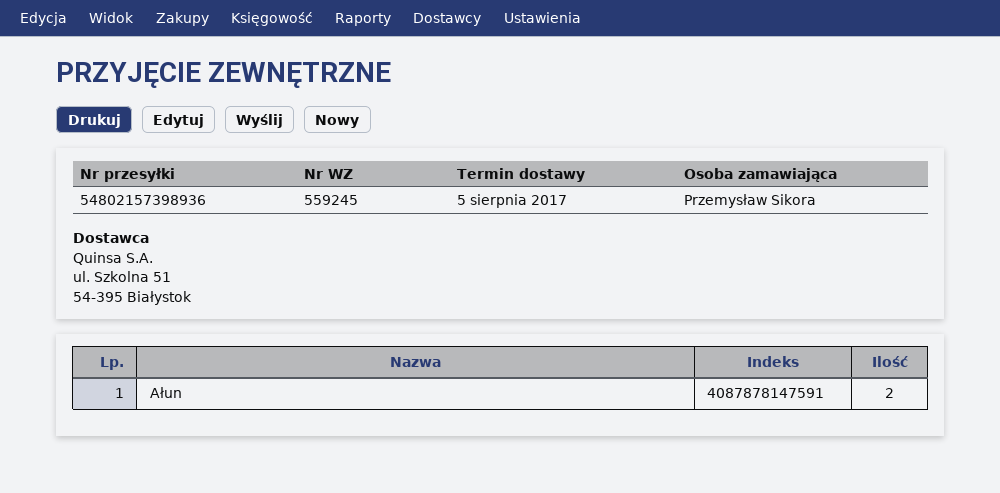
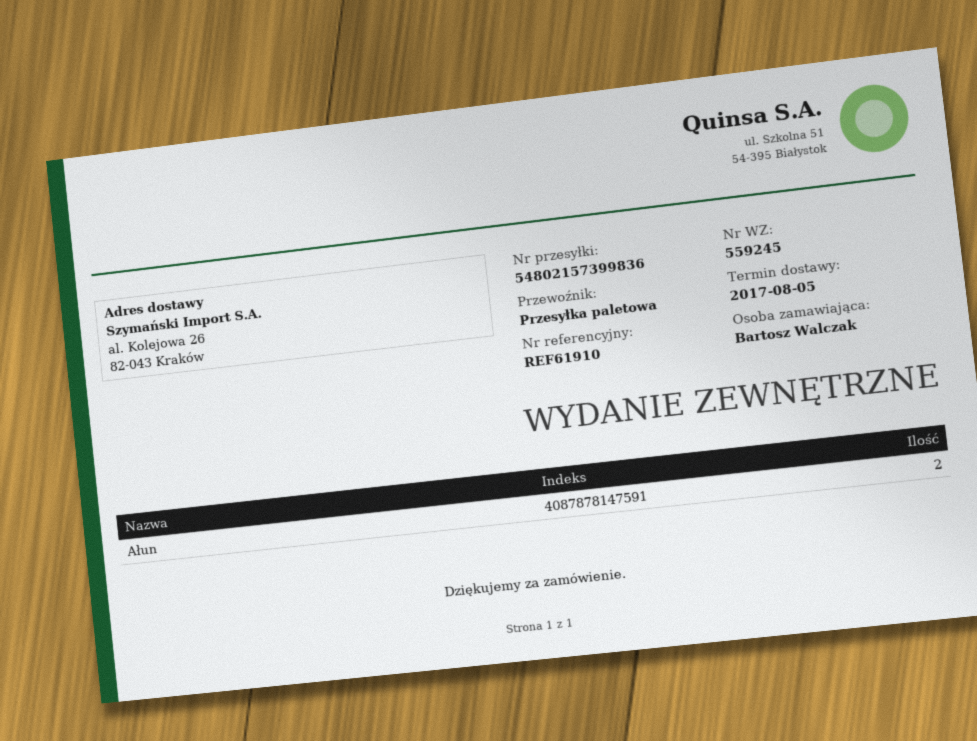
ordered by: Przemysław Sikora -> Bartosz Walczak
tracking number: 54802157398936 -> 54802157399836

